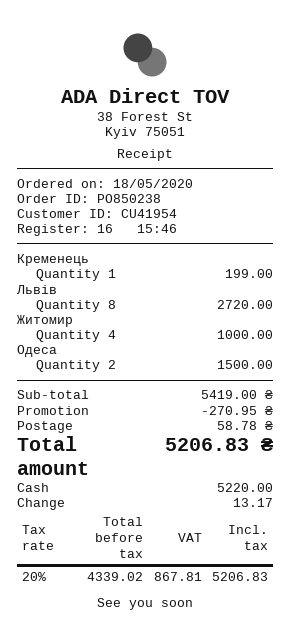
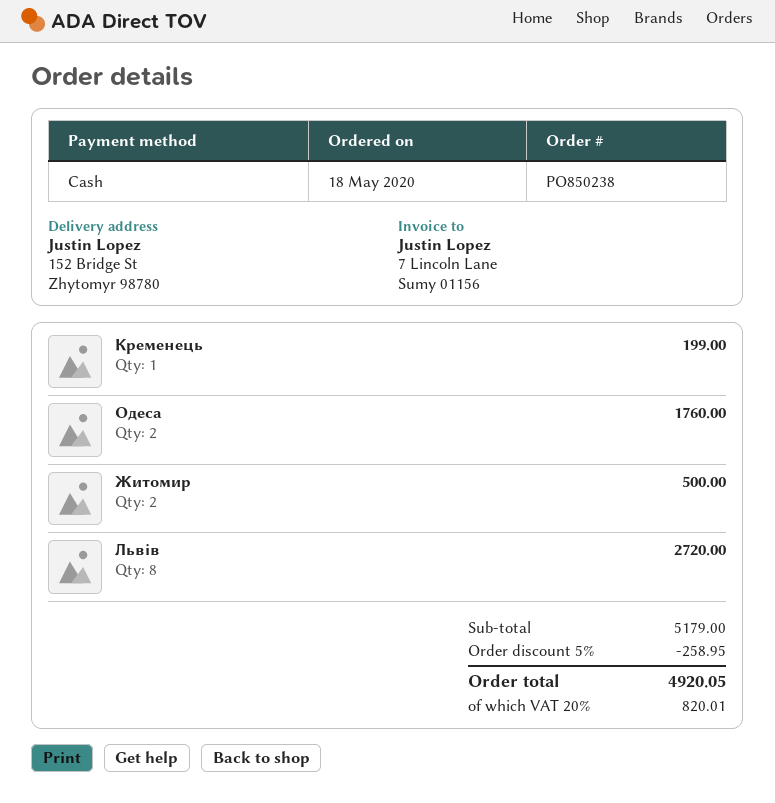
Житомир: 4 for 1000.00 -> 2 for 500.00
Одеса: 2 for 1500.00 -> 2 for 1760.00
subtotal: 5419.00 -> 5179.00
discount: 270.95 -> 258.95
shipping: 58.78 -> none
tax: 20% = 867.81 -> 20% = 820.01
total: 5206.83 -> 4920.05

